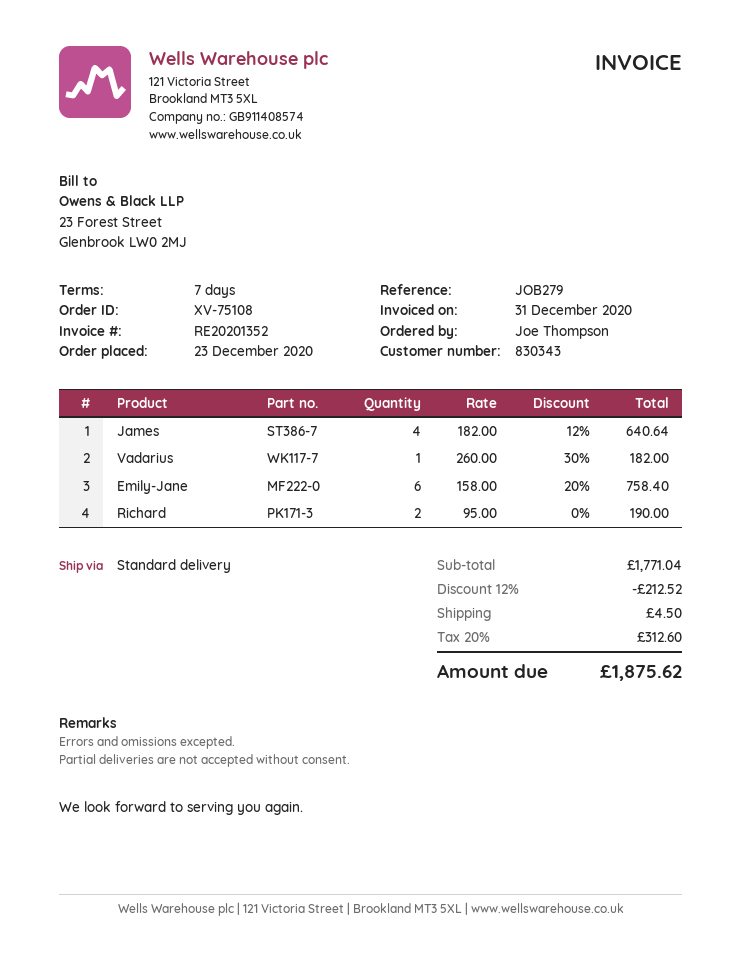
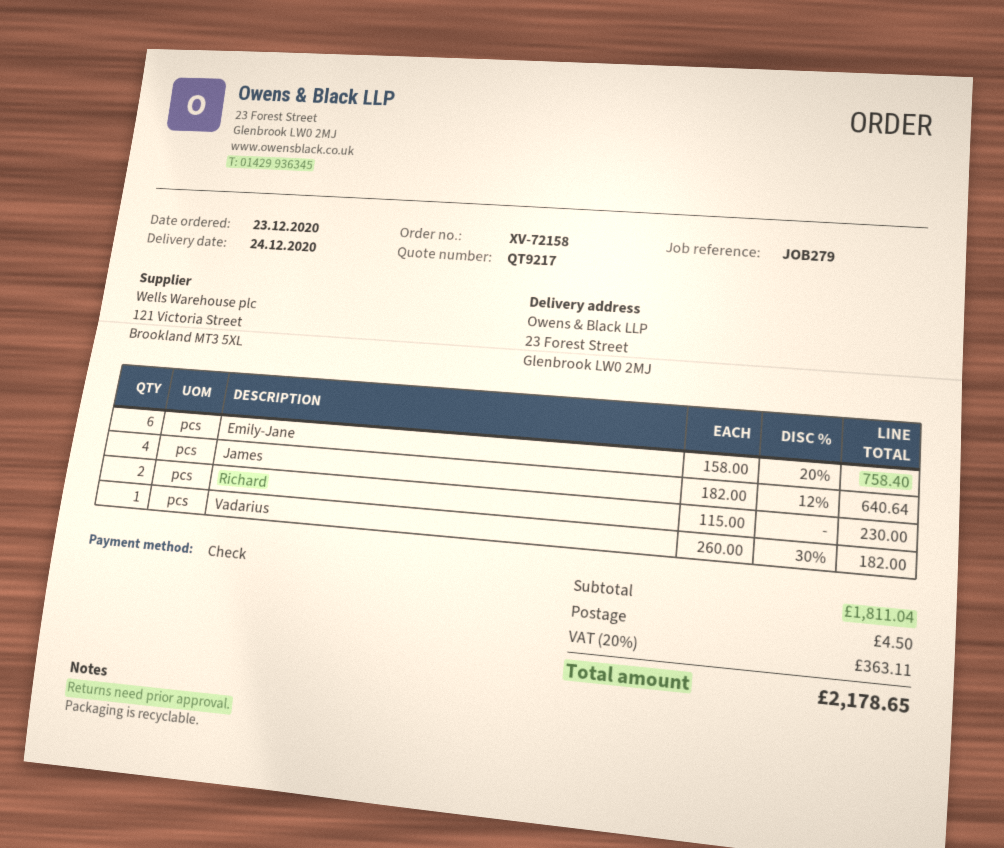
order number: XV-75108 -> XV-72158
Richard: 2 x 95.00 = 190.00 -> 2 x 115.00 = 230.00
subtotal: 1771.04 -> 1811.04
discount: 12% = 212.52 -> none
tax: 20% = 312.60 -> 20% = 363.11
total: 1875.62 -> 2178.65

